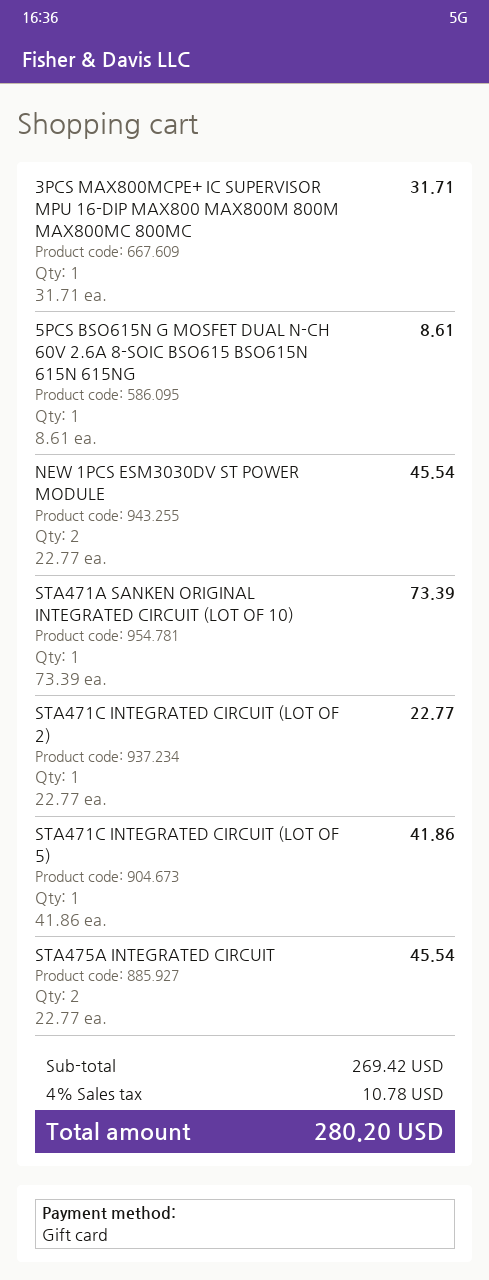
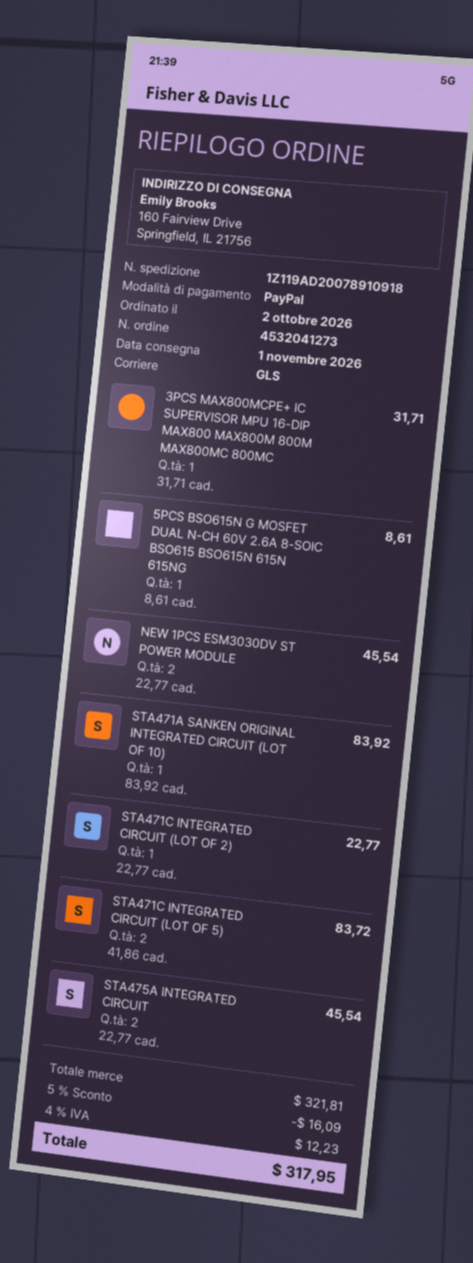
payment method: gift card -> PayPal
STA471A SANKEN ORIGINAL INTEGRATED CIRCUIT (LOT OF 10): 1 x 73.39 = 73.39 -> 1 x 83.92 = 83.92
STA471C INTEGRATED CIRCUIT (LOT OF 5): 1 x 41.86 = 41.86 -> 2 x 41.86 = 83.72
subtotal: 269.42 -> 321.81
discount: none -> 5% = 16.09
tax: 4% = 10.78 -> 4% = 12.23
total: 280.20 -> 317.95

